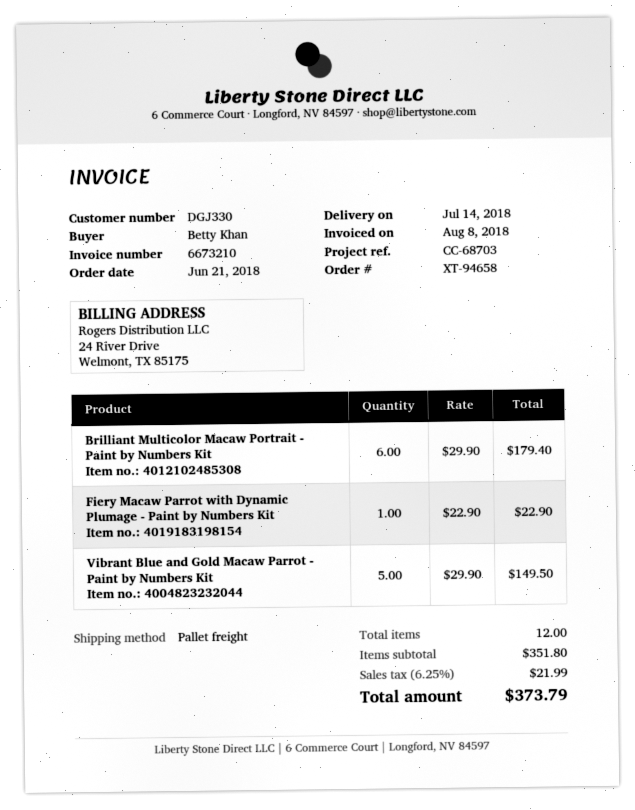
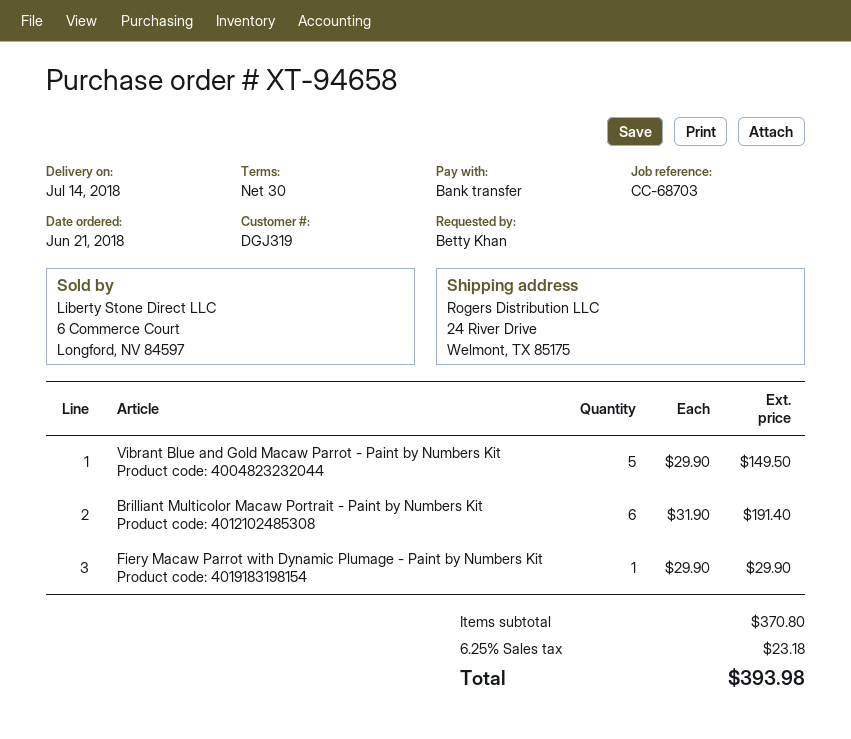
customer number: DGJ330 -> DGJ319
Brilliant Multicolor Macaw Portrait - Paint by Numbers Kit: 6 x 29.90 = 179.40 -> 6 x 31.90 = 191.40
Fiery Macaw Parrot with Dynamic Plumage - Paint by Numbers Kit: 1 x 22.90 = 22.90 -> 1 x 29.90 = 29.90
subtotal: 351.80 -> 370.80
tax: 6.25% = 21.99 -> 6.25% = 23.18
total: 373.79 -> 393.98

